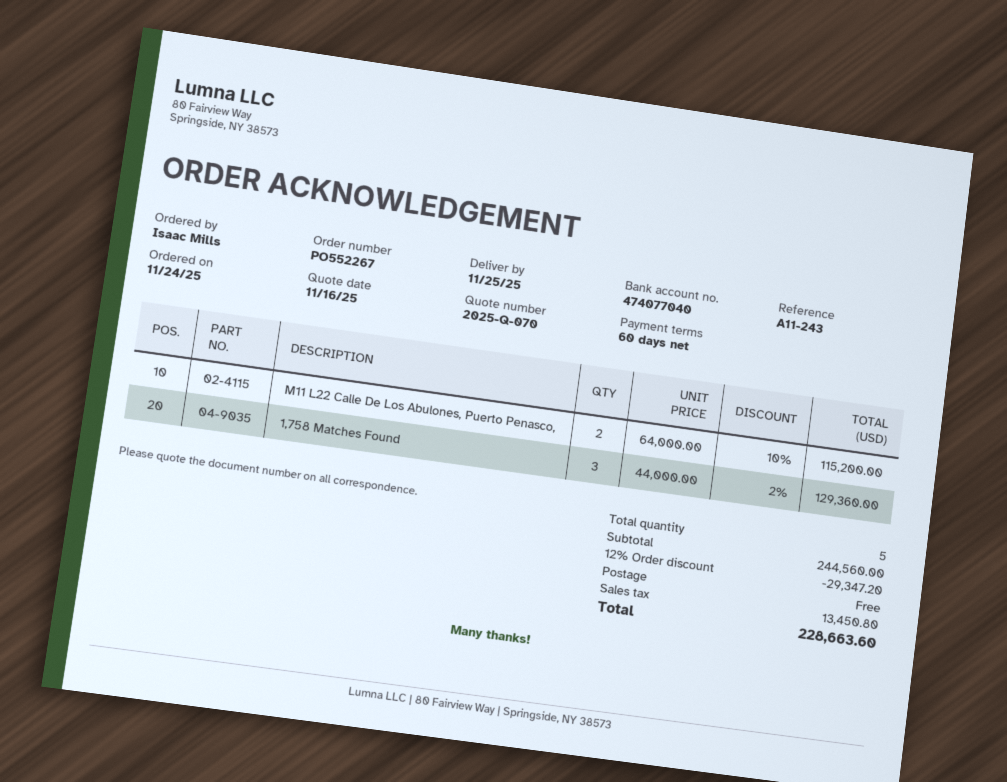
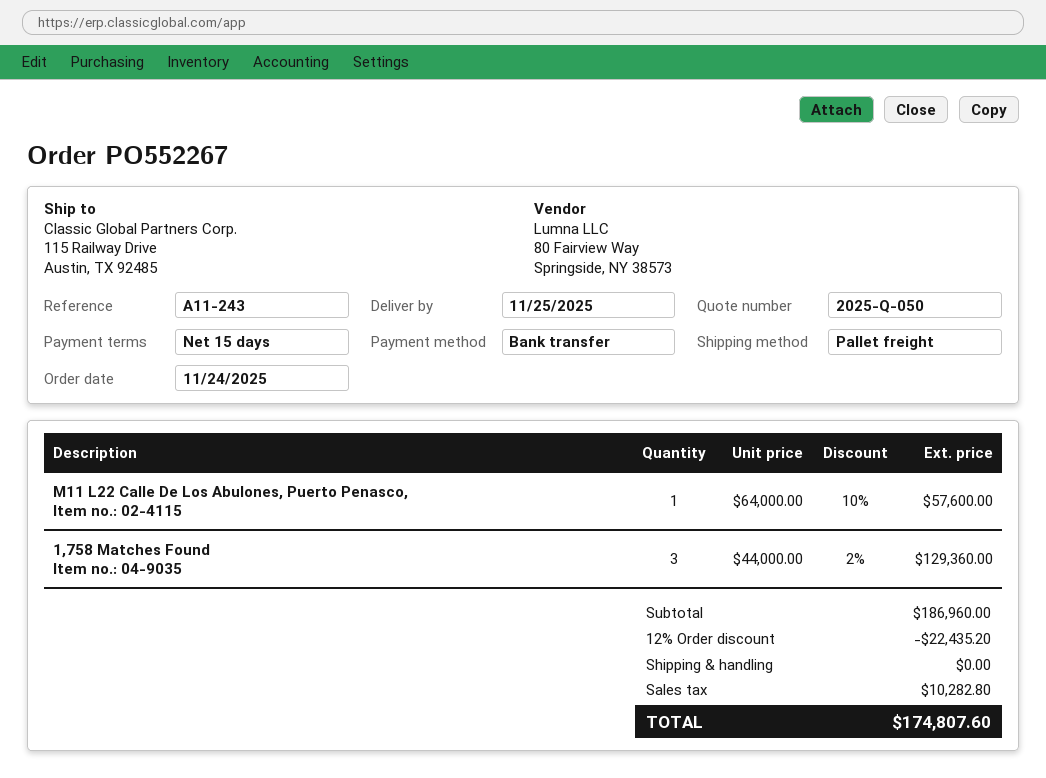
quote number: 2025-Q-070 -> 2025-Q-050
payment terms: 60 days -> 15 days
M11 L22 Calle De Los Abulones, Puerto Penasco,: 2 x 64000.00 - 10% = 115200.00 -> 1 x 64000.00 - 10% = 57600.00
subtotal: 244560.00 -> 186960.00
discount: 12% = 29347.20 -> 12% = 22435.20
tax: 13450.80 -> 10282.80
total: 228663.60 -> 174807.60

